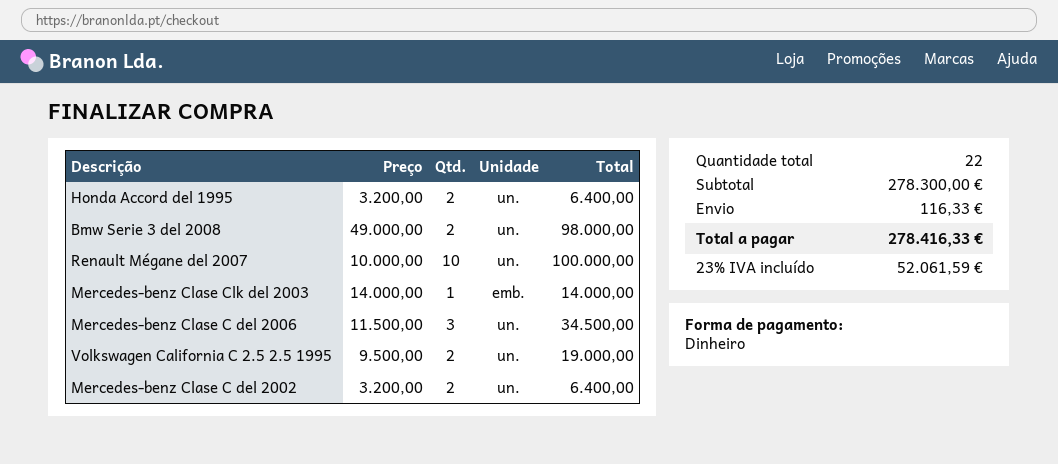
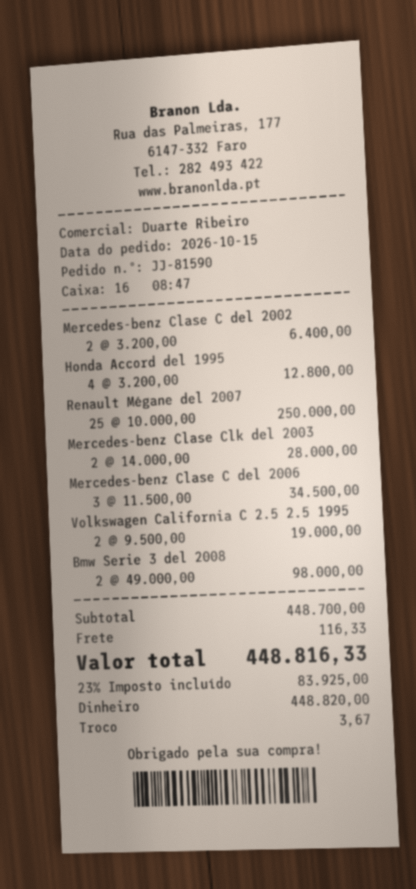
Honda Accord del 1995: 2 x 3200.00 = 6400.00 -> 4 x 3200.00 = 12800.00
Renault Mégane del 2007: 10 x 10000.00 = 100000.00 -> 25 x 10000.00 = 250000.00
Mercedes-benz Clase Clk del 2003: 1 x 14000.00 = 14000.00 -> 2 x 14000.00 = 28000.00
subtotal: 278300.00 -> 448700.00
tax: 23% = 52061.59 -> 23% = 83925.00
total: 278416.33 -> 448816.33

